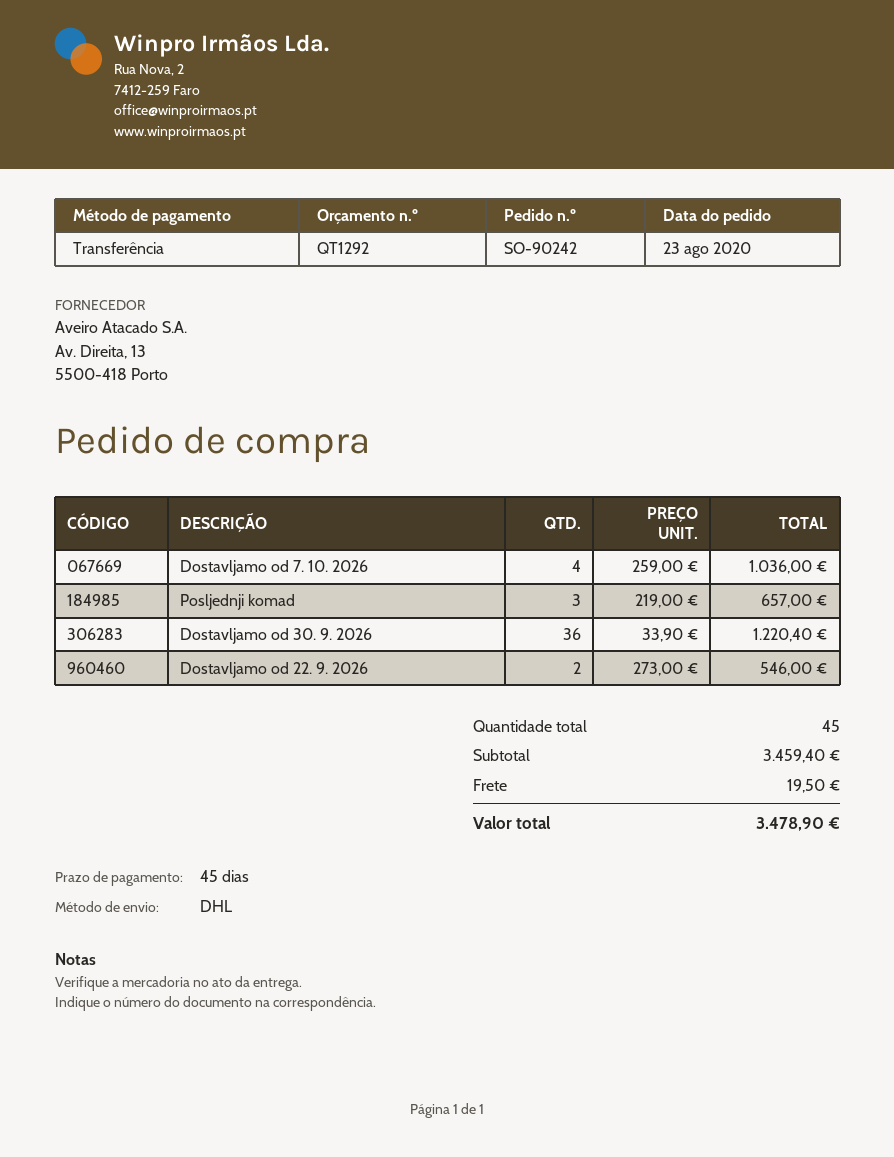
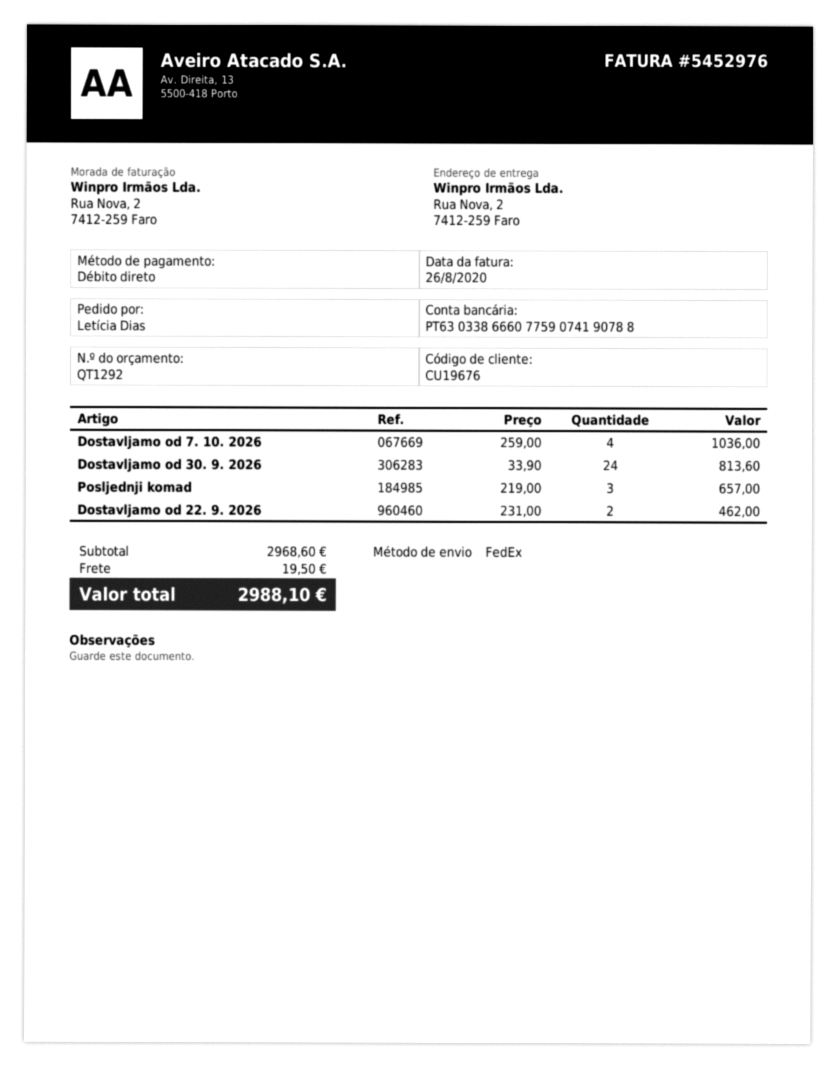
payment method: bank transfer -> direct debit
shipping method: DHL -> FedEx
Dostavljamo od 30. 9. 2026: 36 x 33.90 = 1220.40 -> 24 x 33.90 = 813.60
Dostavljamo od 22. 9. 2026: 2 x 273.00 = 546.00 -> 2 x 231.00 = 462.00
subtotal: 3459.40 -> 2968.60
total: 3478.90 -> 2988.10

